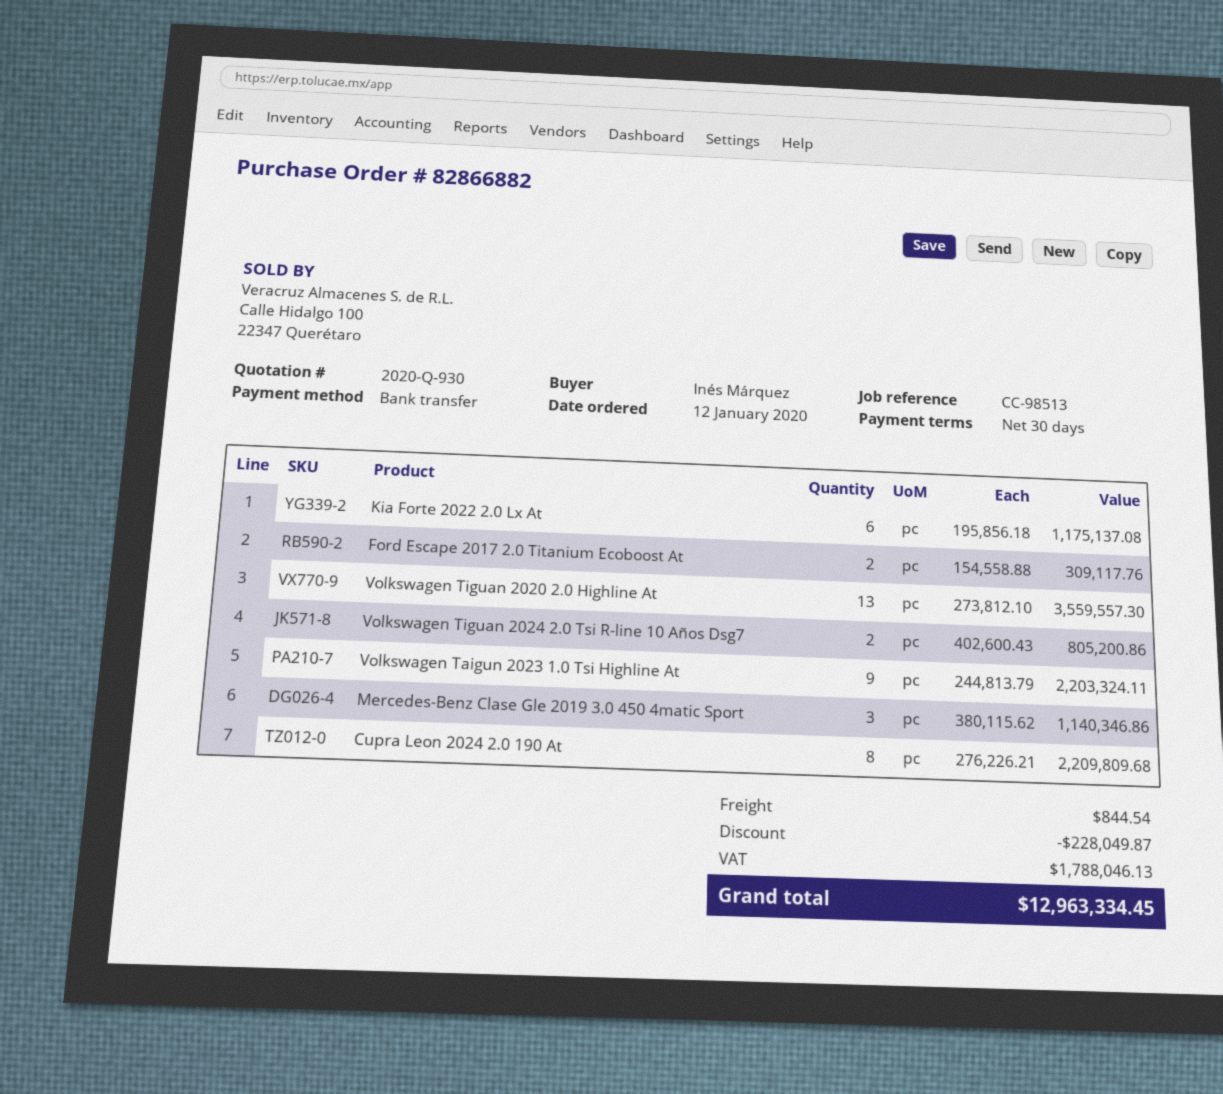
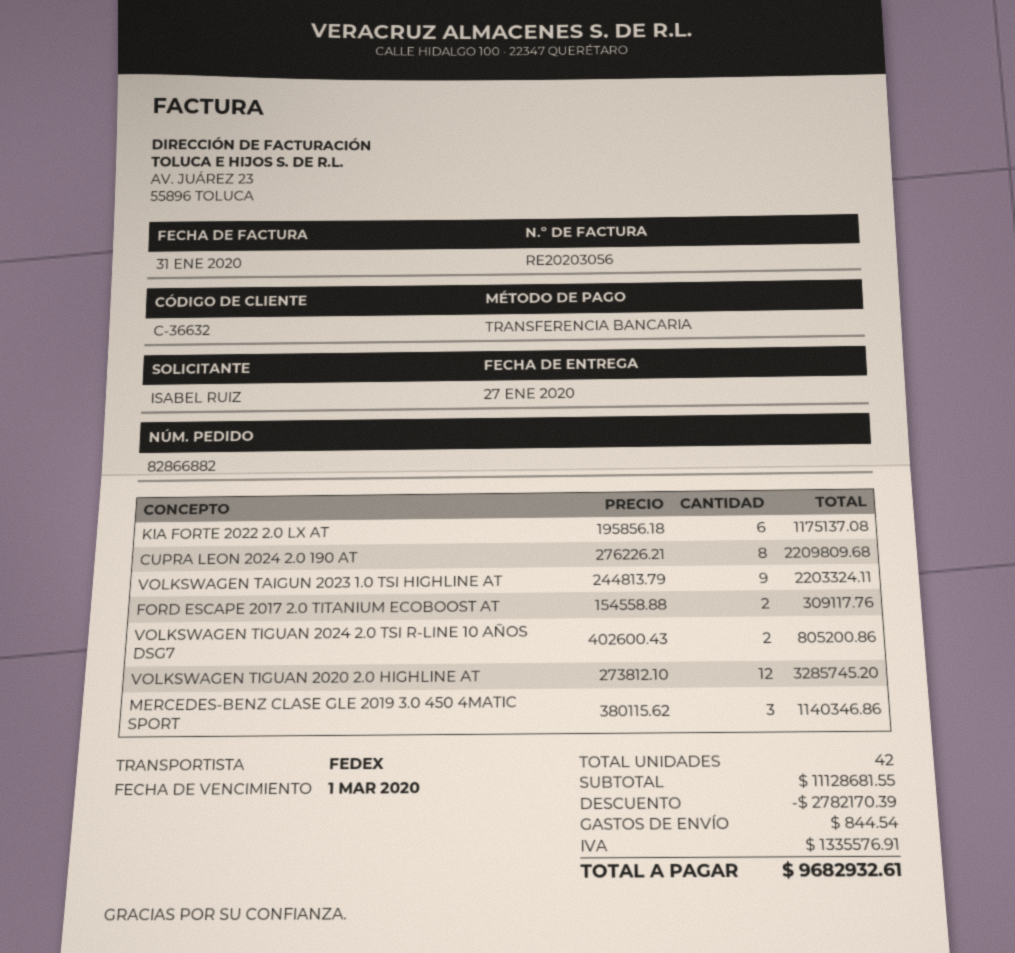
ordered by: Inés Márquez -> ISABEL RUIZ
Volkswagen Tiguan 2020 2.0 Highline At: 13 x 273812.10 = 3559557.30 -> 12 x 273812.10 = 3285745.20
discount: 228049.87 -> 2782170.39
tax: 1788046.13 -> 1335576.91
total: 12963334.45 -> 9682932.61

